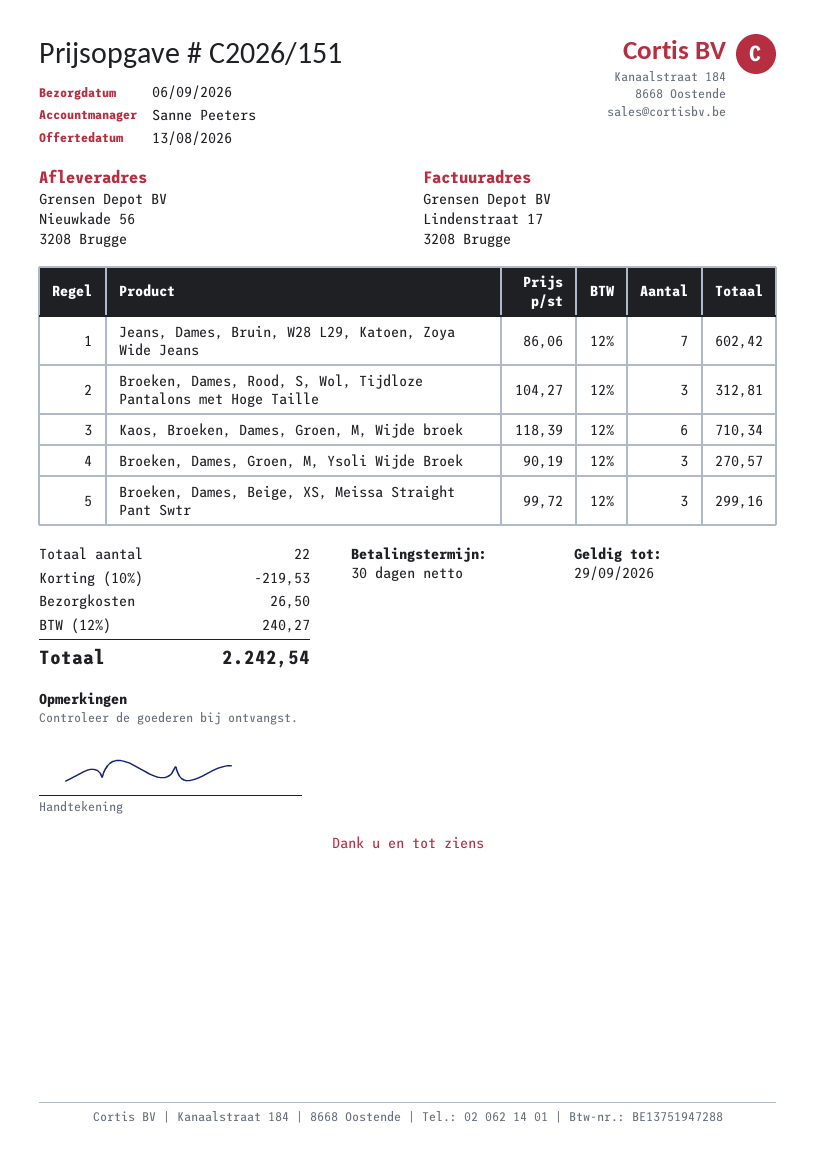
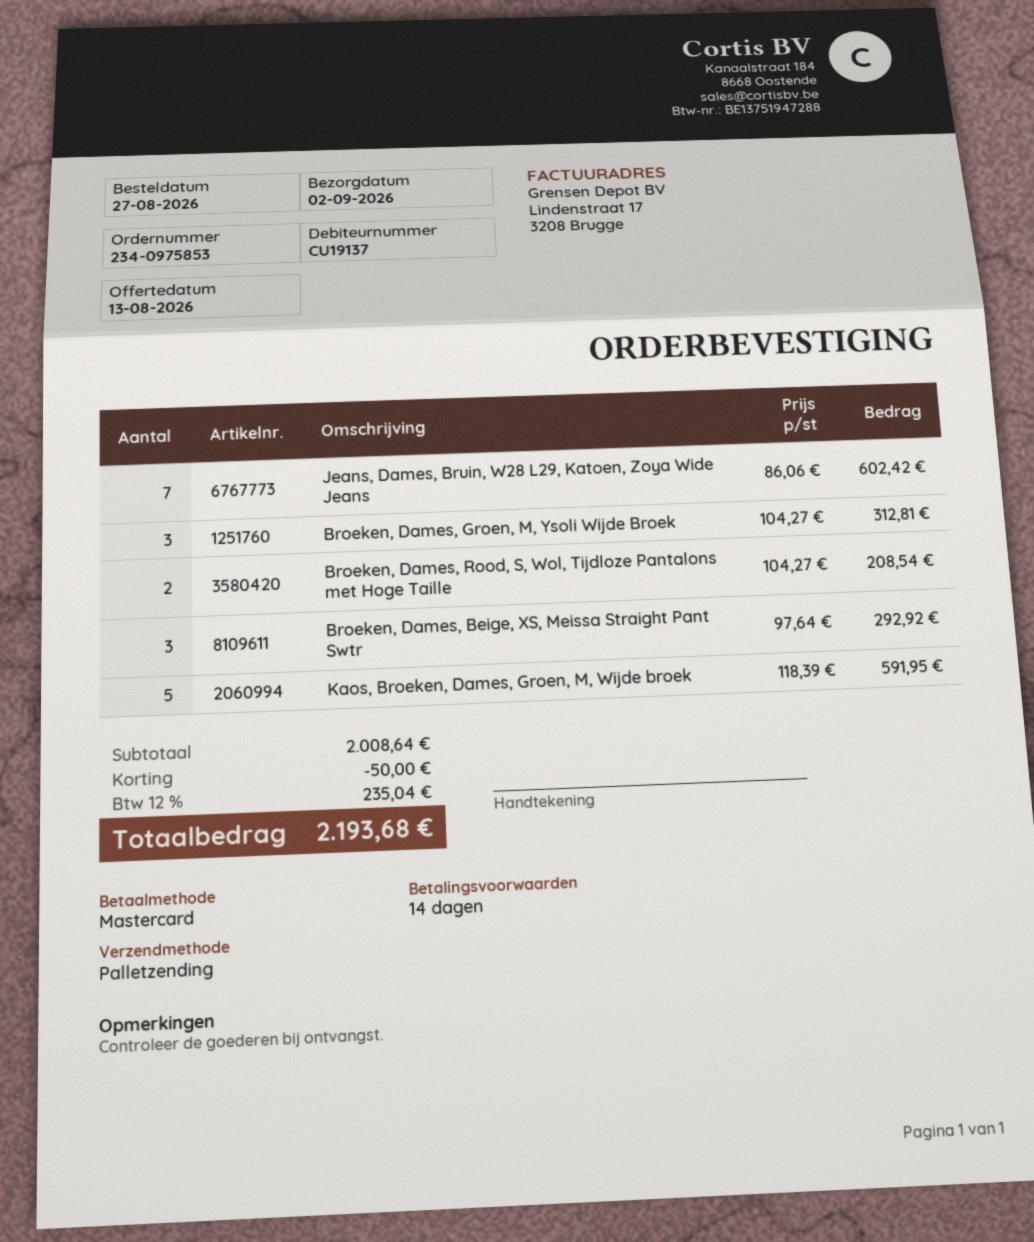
delivery date: 2026-09-06 -> 2026-09-02
payment terms: 30 days -> 14 days
Broeken, Dames, Rood, S, Wol, Tijdloze Pantalons met Hoge Taille: 3 x 104.27 = 312.81 -> 2 x 104.27 = 208.54
Kaos, Broeken, Dames, Groen, M, Wijde broek: 6 x 118.39 = 710.34 -> 5 x 118.39 = 591.95
Broeken, Dames, Groen, M, Ysoli Wijde Broek: 3 x 90.19 = 270.57 -> 3 x 104.27 = 312.81
Broeken, Dames, Beige, XS, Meissa Straight Pant Swtr: 3 x 99.72 = 299.16 -> 3 x 97.64 = 292.92
discount: 219.53 -> 50.00
shipping: 26.50 -> none
tax: 12% = 240.27 -> 12% = 235.04
total: 2242.54 -> 2193.68

